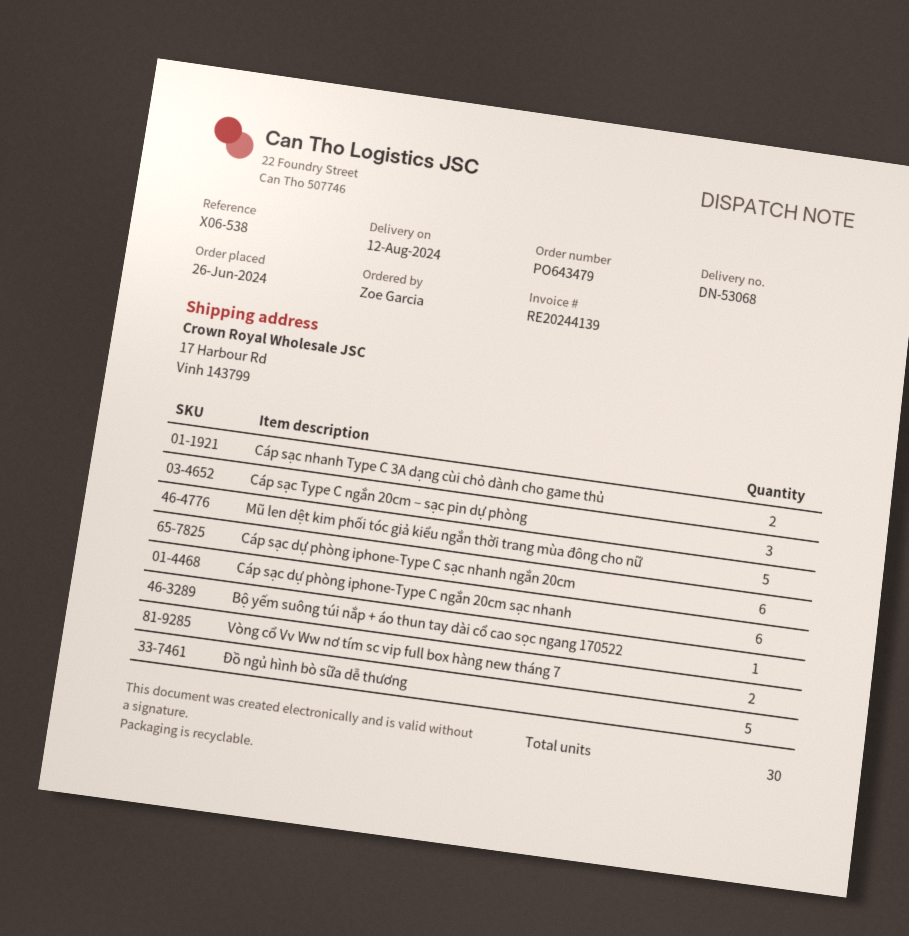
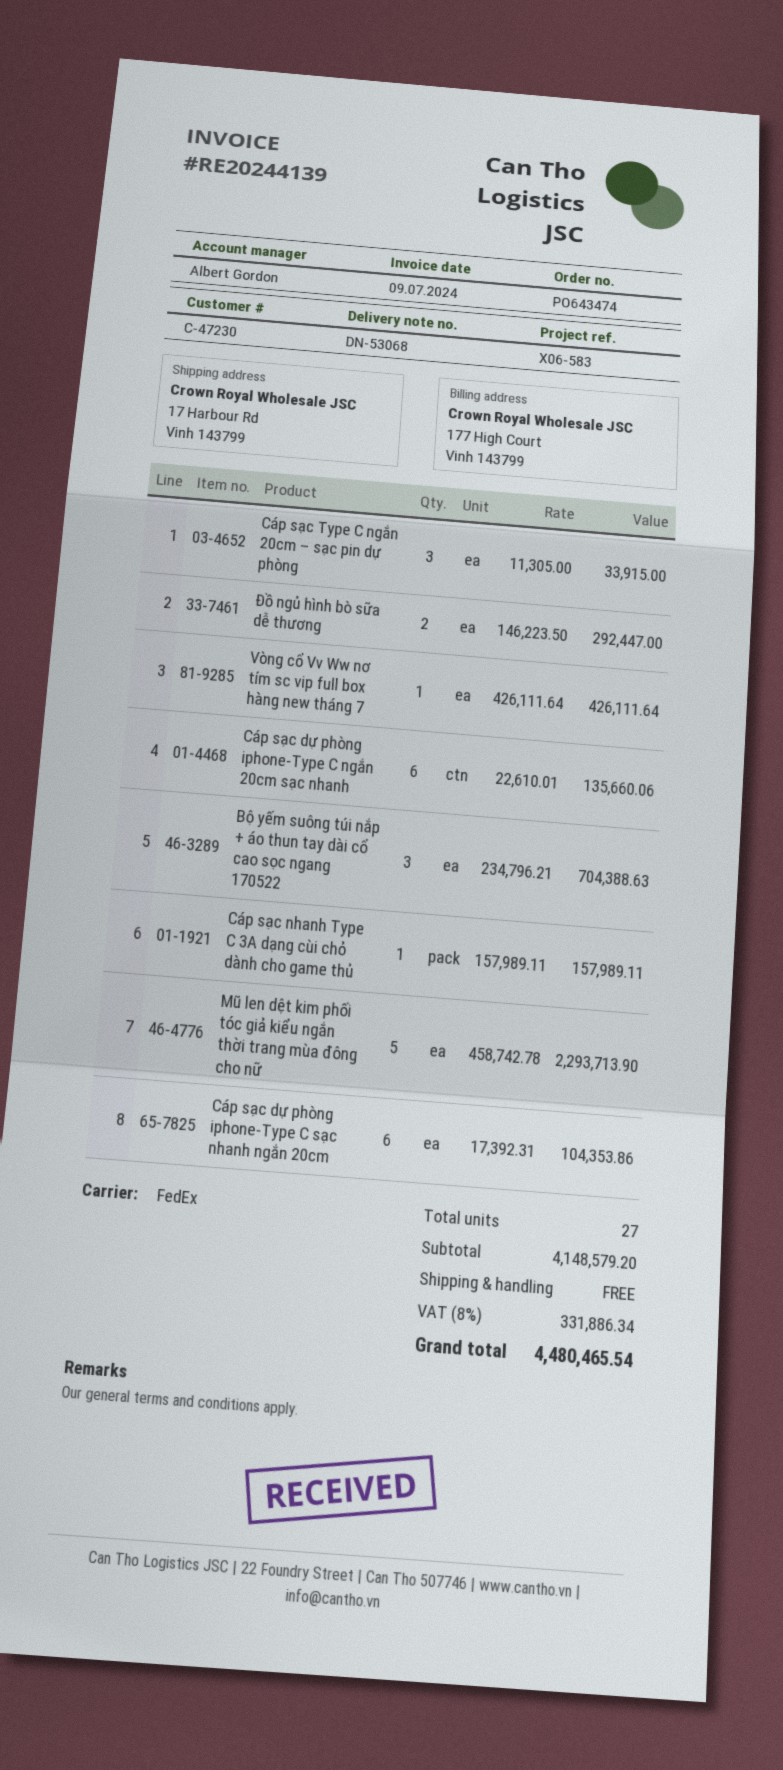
order number: PO643479 -> PO643474
reference: X06-538 -> X06-583
Cáp sạc nhanh Type C 3A dạng cùi chỏ dành cho game thủ: 2 -> 1
Bộ yếm suông túi nắp + áo thun tay dài cổ cao sọc ngang 170522: 1 -> 3
Vòng cổ Vv Ww nơ tím sc vip full box hàng new tháng 7: 2 -> 1
Đồ ngủ hình bò sữa dễ thương: 5 -> 2
total quantity: 30 -> 27

